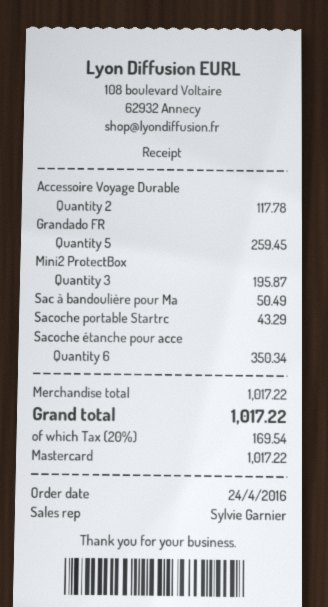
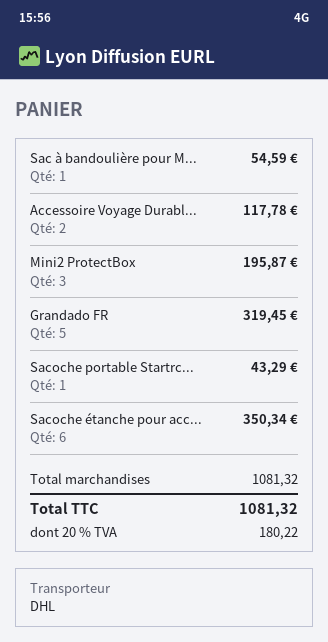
Grandado FR: 5 for 259.45 -> 5 for 319.45
Sac à bandoulière pour Ma: 1 for 50.49 -> 1 for 54.59
subtotal: 1017.22 -> 1081.32
tax: 20% = 169.54 -> 20% = 180.22
total: 1017.22 -> 1081.32

